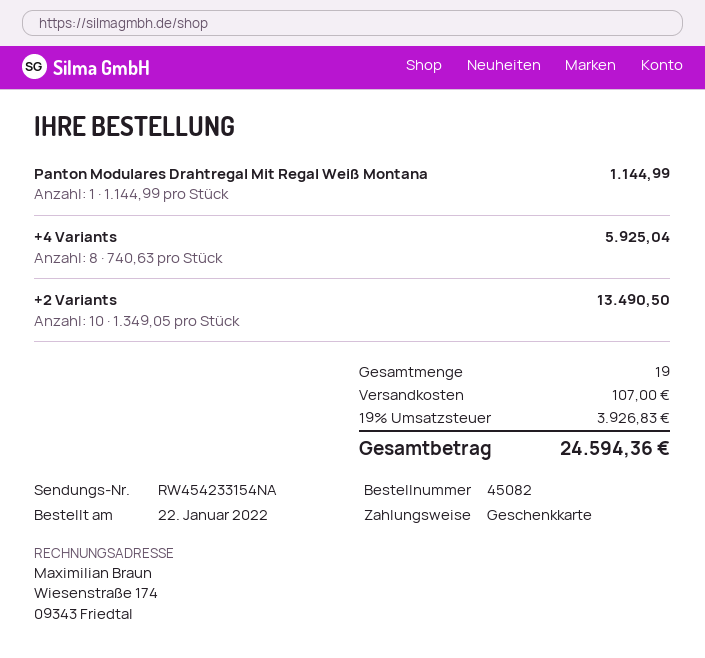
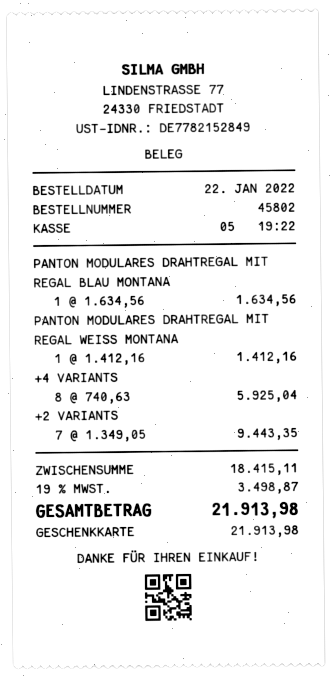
order number: 45082 -> 45802
Panton Modulares Drahtregal Mit Regal Weiß Montana: 1 x 1144.99 = 1144.99 -> 1 x 1412.16 = 1412.16
+2 Variants: 10 x 1349.05 = 13490.50 -> 7 x 1349.05 = 9443.35
PANTON MODULARES DRAHTREGAL MIT REGAL BLAU MONTANA: none -> 1 x 1634.56 = 1634.56
shipping: 107.00 -> none
tax: 19% = 3926.83 -> 19% = 3498.87
total: 24594.36 -> 21913.98

